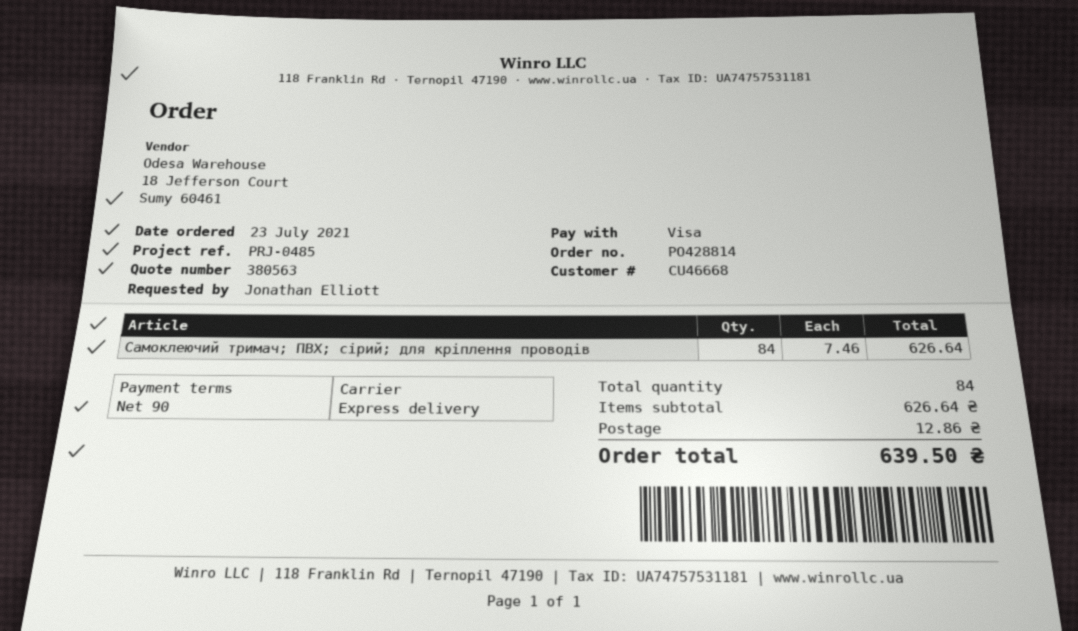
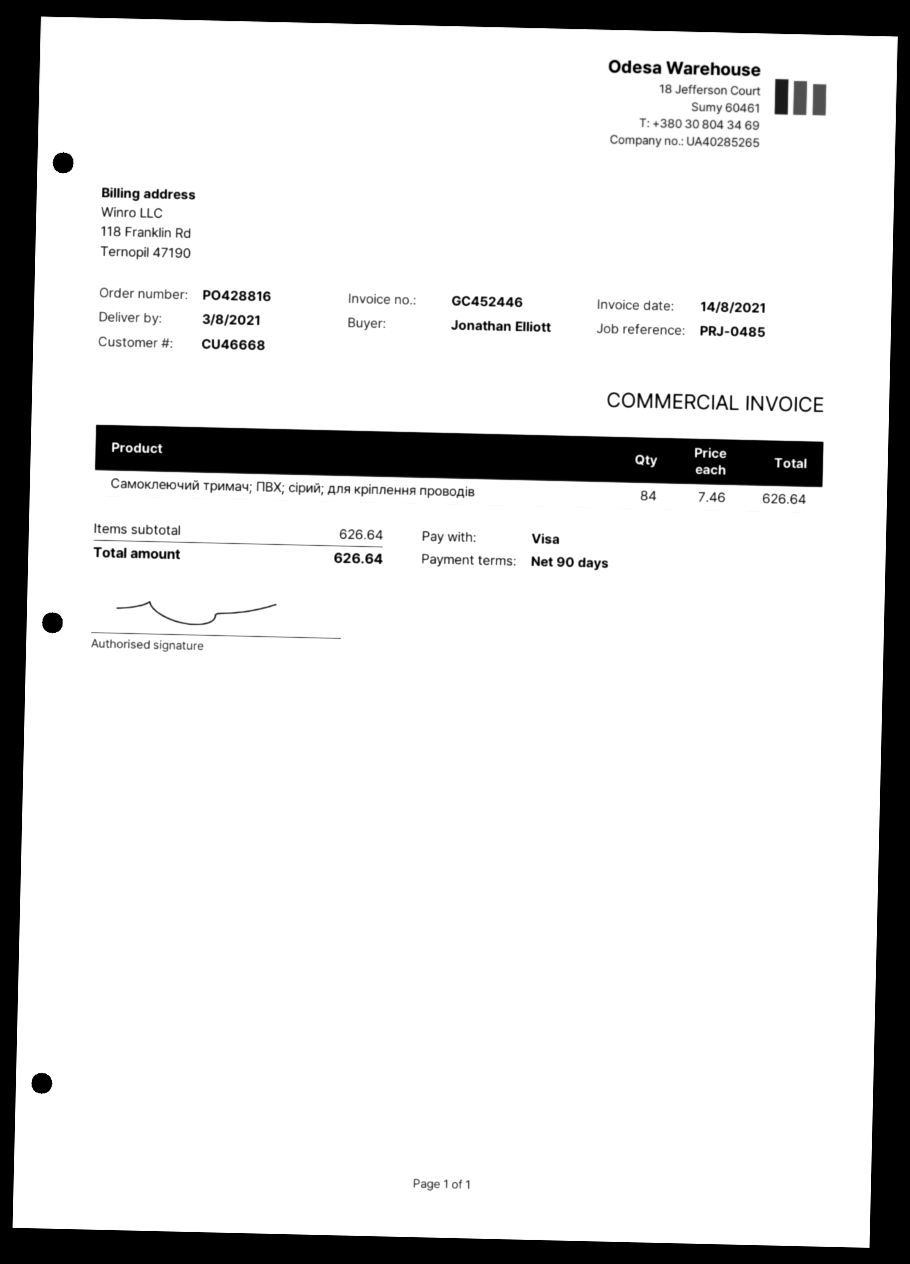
order number: PO428814 -> PO428816
shipping: 12.86 -> none
total: 639.50 -> 626.64

